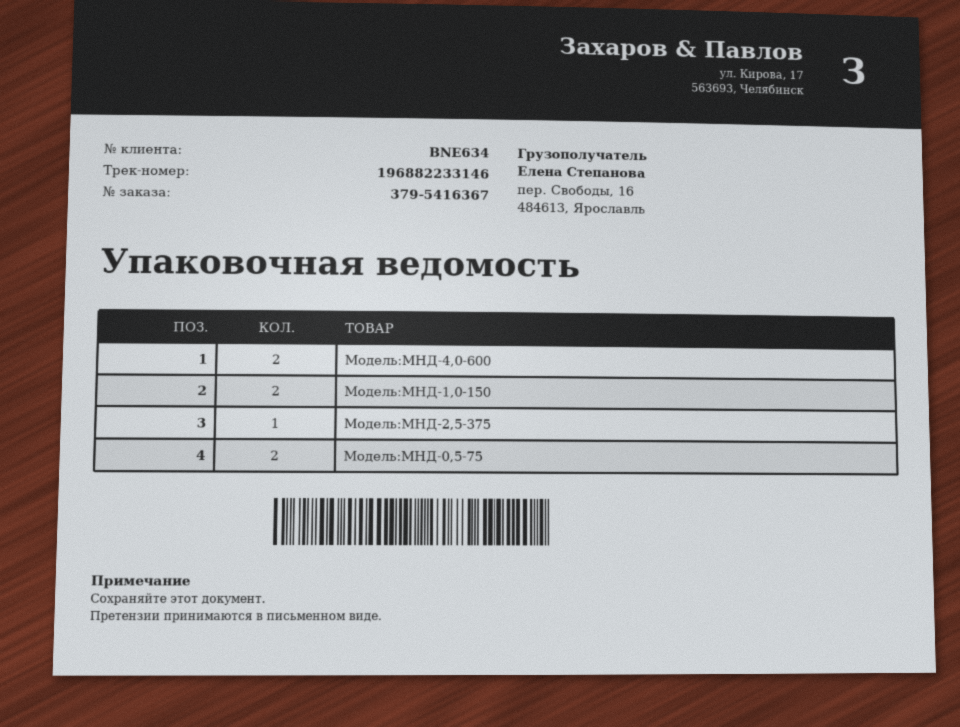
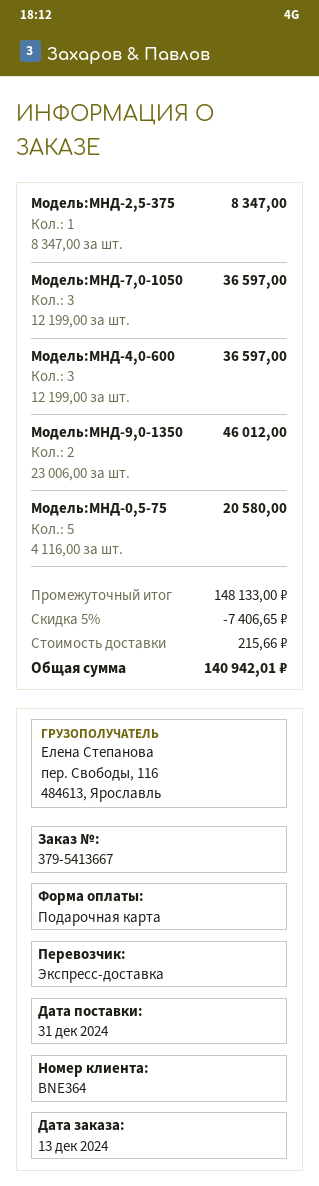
order number: 379-5416367 -> 379-5413667
customer number: BNE634 -> BNE364
ship to: пер. Свободы, 16, 484613, Ярославль -> пер. Свободы, 116, 484613, Ярославль
Модель:МНД-4,0-600: 2 -> 3
Модель:МНД-1,0-150: 2 -> none
Модель:МНД-0,5-75: 2 -> 5
Модель:МНД-7,0-1050: none -> 3
Модель:МНД-9,0-1350: none -> 2

